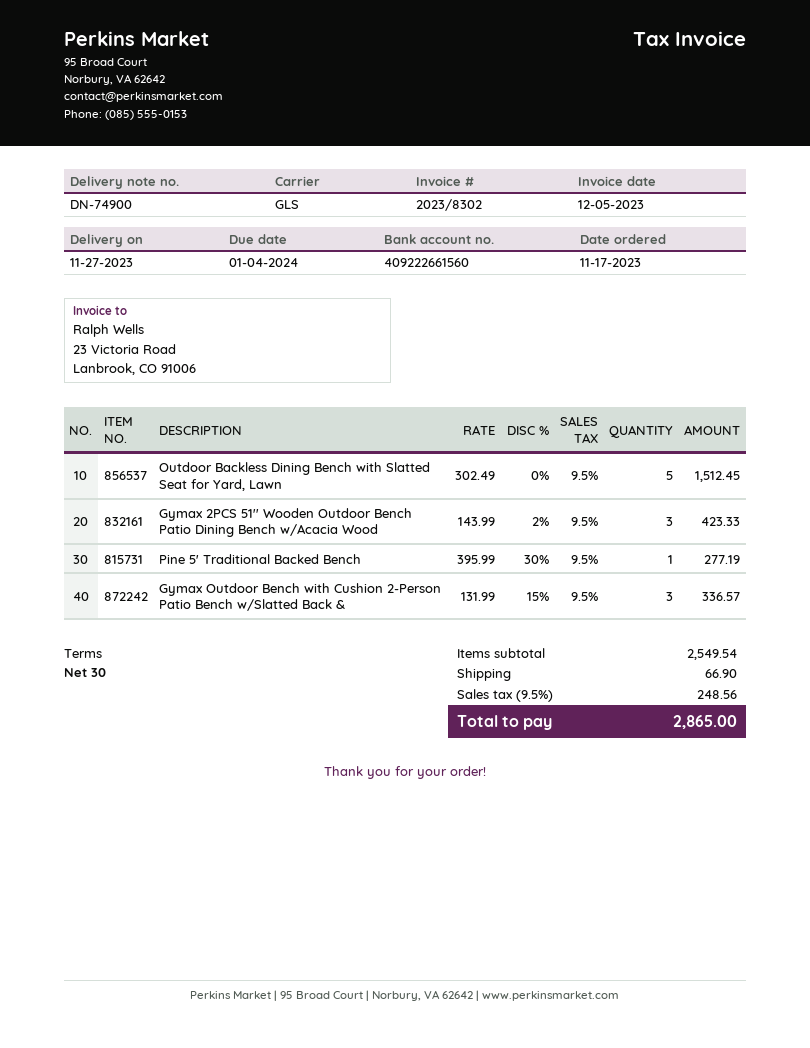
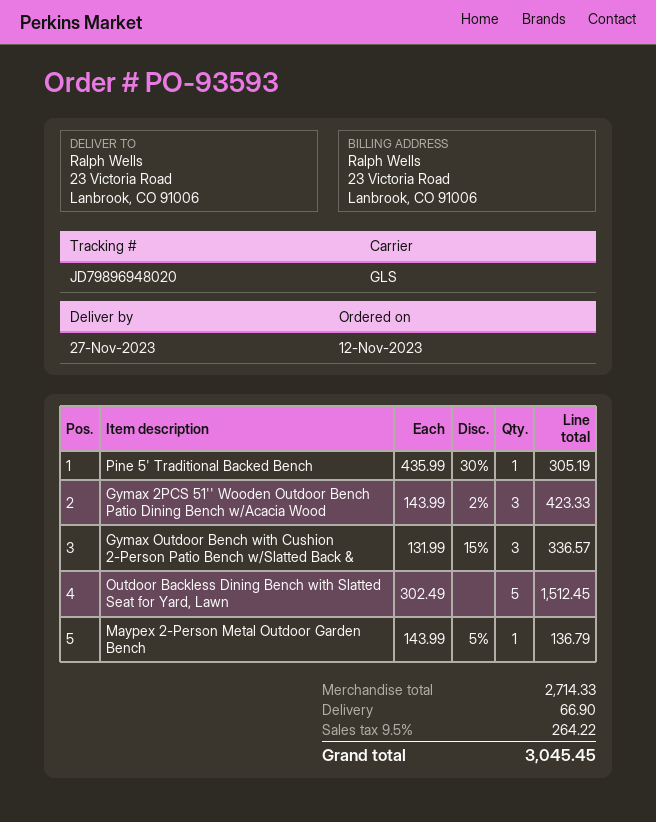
order date: 2023-11-17 -> 2023-11-12
Pine 5' Traditional Backed Bench: 1 x 395.99 - 30% = 277.19 -> 1 x 435.99 - 30% = 305.19
Maypex 2-Person Metal Outdoor Garden Bench: none -> 1 x 143.99 - 5% = 136.79
subtotal: 2549.54 -> 2714.33
tax: 9.5% = 248.56 -> 9.5% = 264.22
total: 2865.00 -> 3045.45

